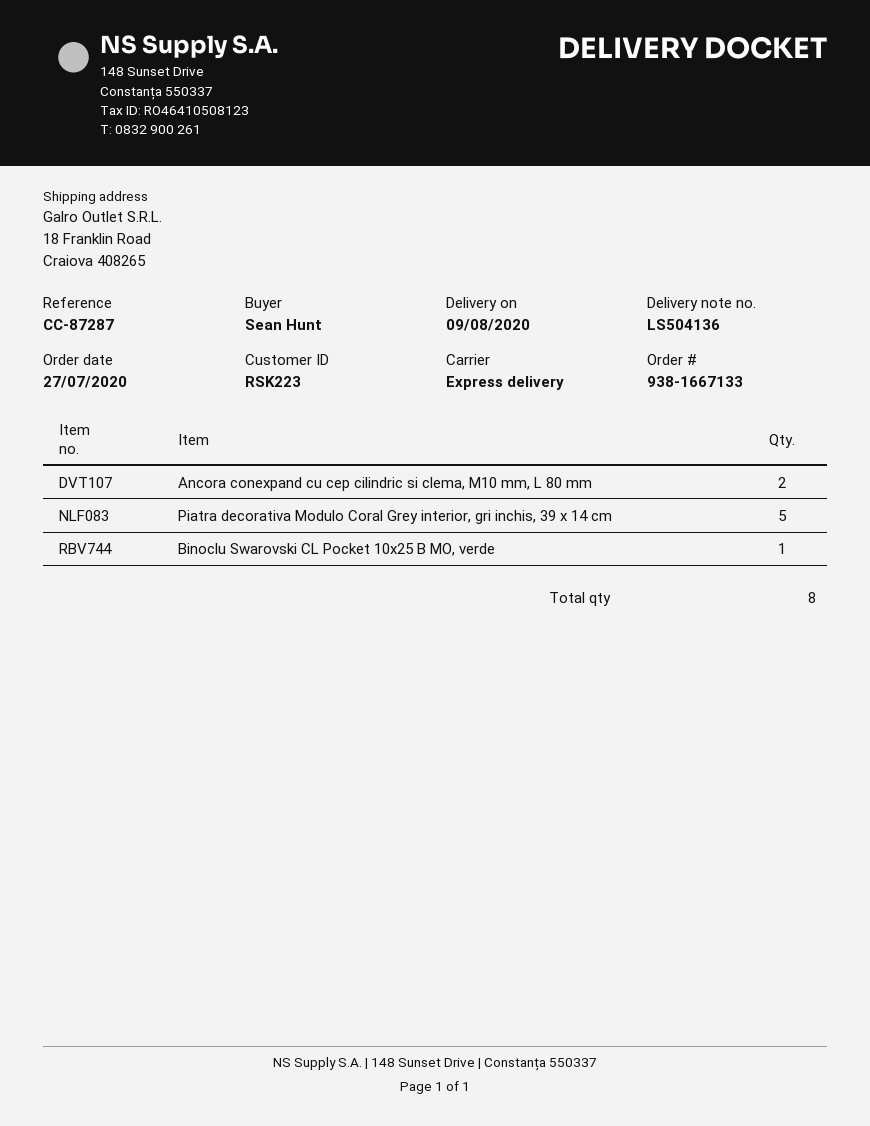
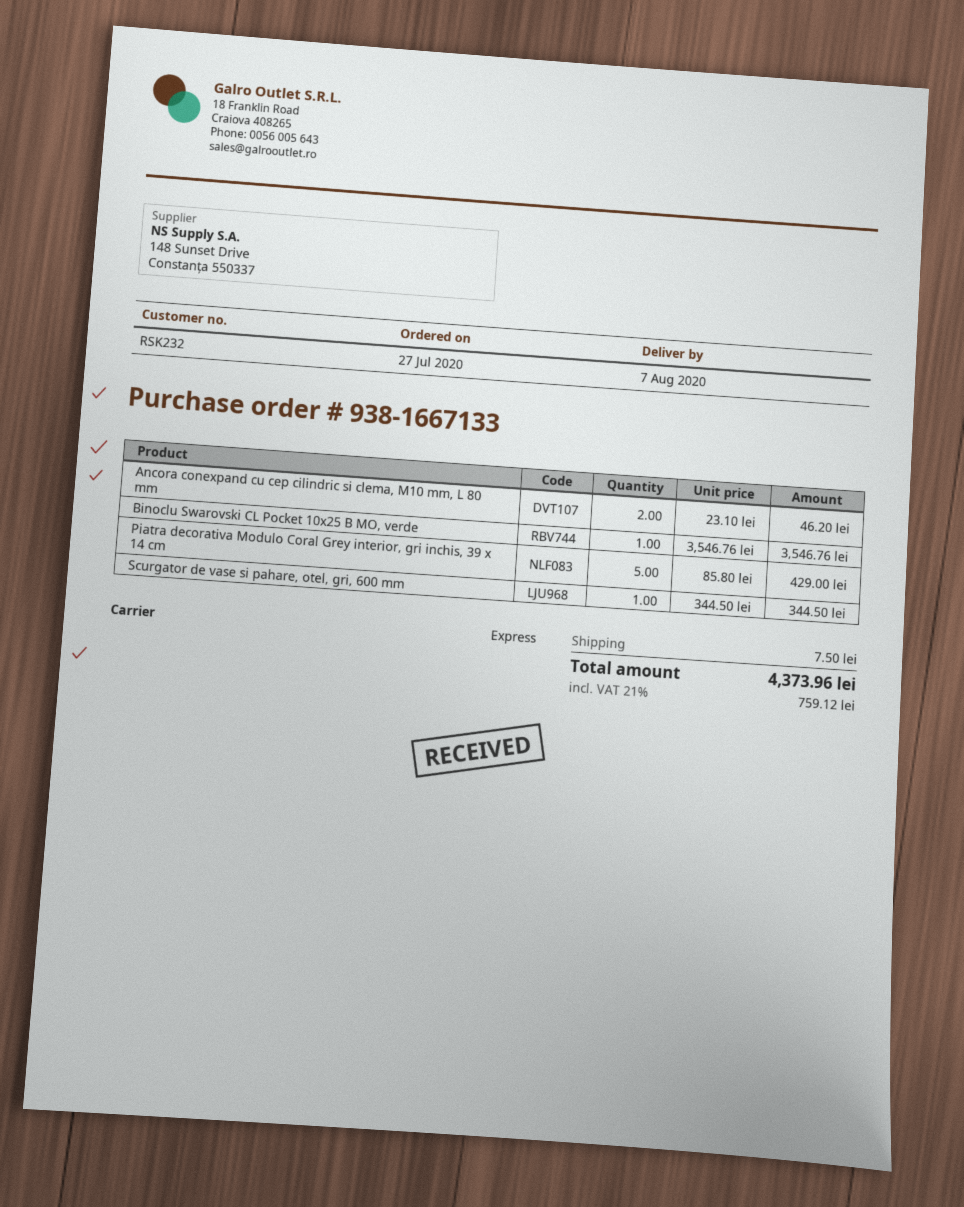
delivery date: 2020-08-09 -> 2020-08-07
customer number: RSK223 -> RSK232
Scurgator de vase si pahare, otel, gri, 600 mm: none -> 1

